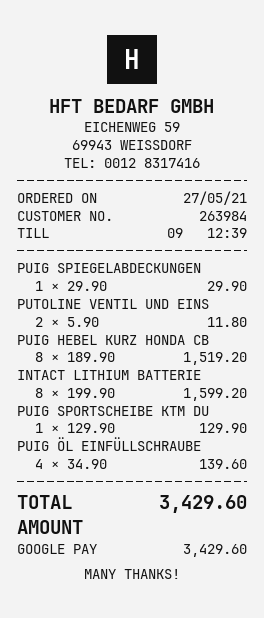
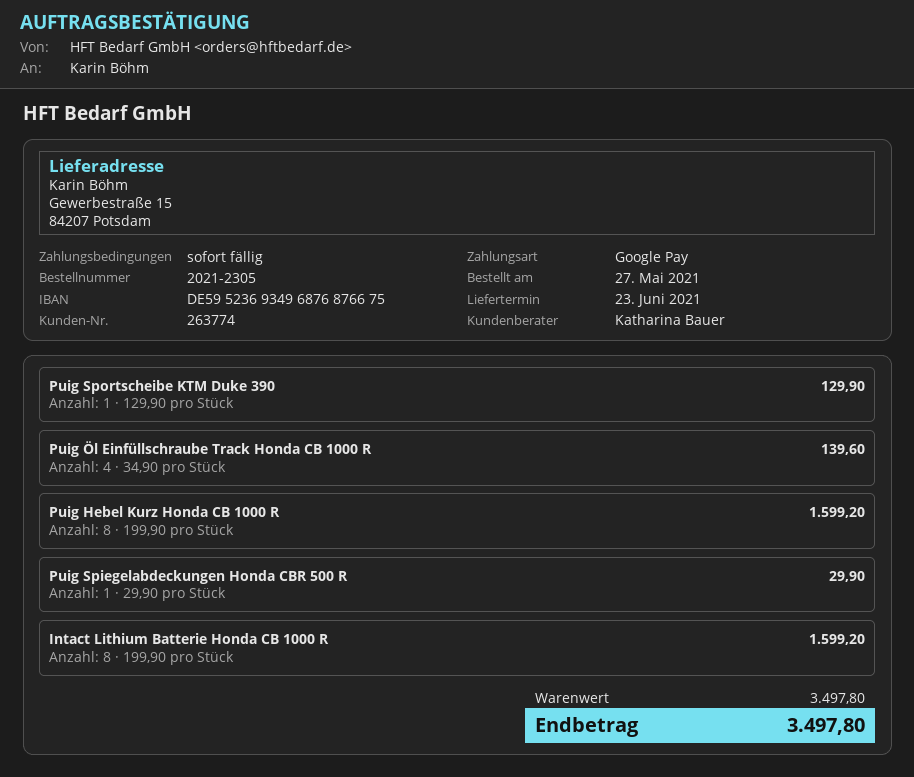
customer number: 263984 -> 263774
PUTOLINE VENTIL UND EINS: 2 x 5.90 = 11.80 -> none
PUIG HEBEL KURZ HONDA CB: 8 x 189.90 = 1519.20 -> 8 x 199.90 = 1599.20
total: 3429.60 -> 3497.80

